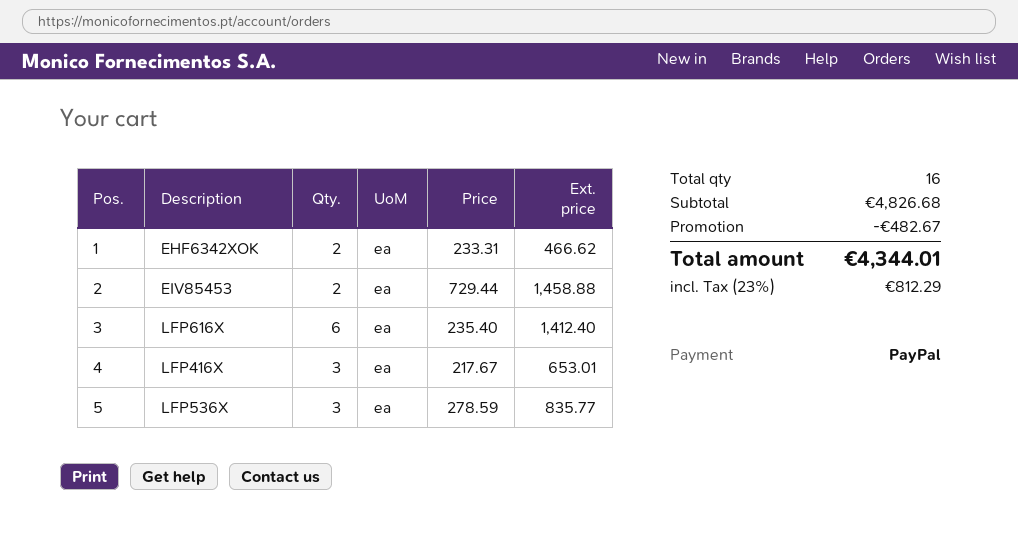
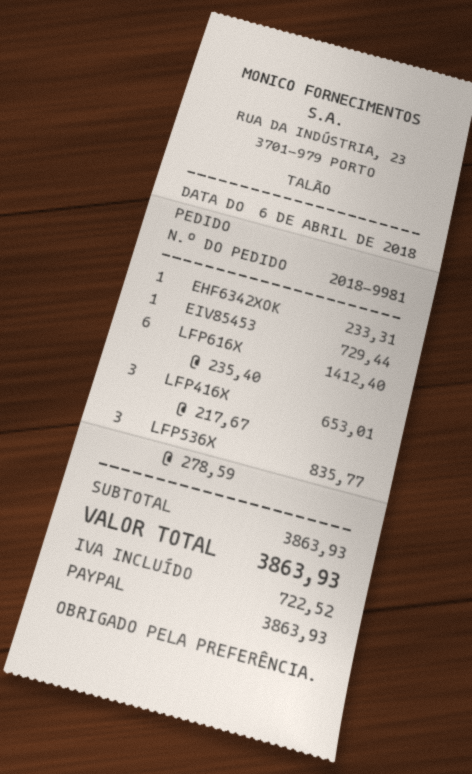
EHF6342XOK: 2 x 233.31 = 466.62 -> 1 x 233.31 = 233.31
EIV85453: 2 x 729.44 = 1458.88 -> 1 x 729.44 = 729.44
subtotal: 4826.68 -> 3863.93
discount: 482.67 -> none
tax: 812.29 -> 722.52
total: 4344.01 -> 3863.93

